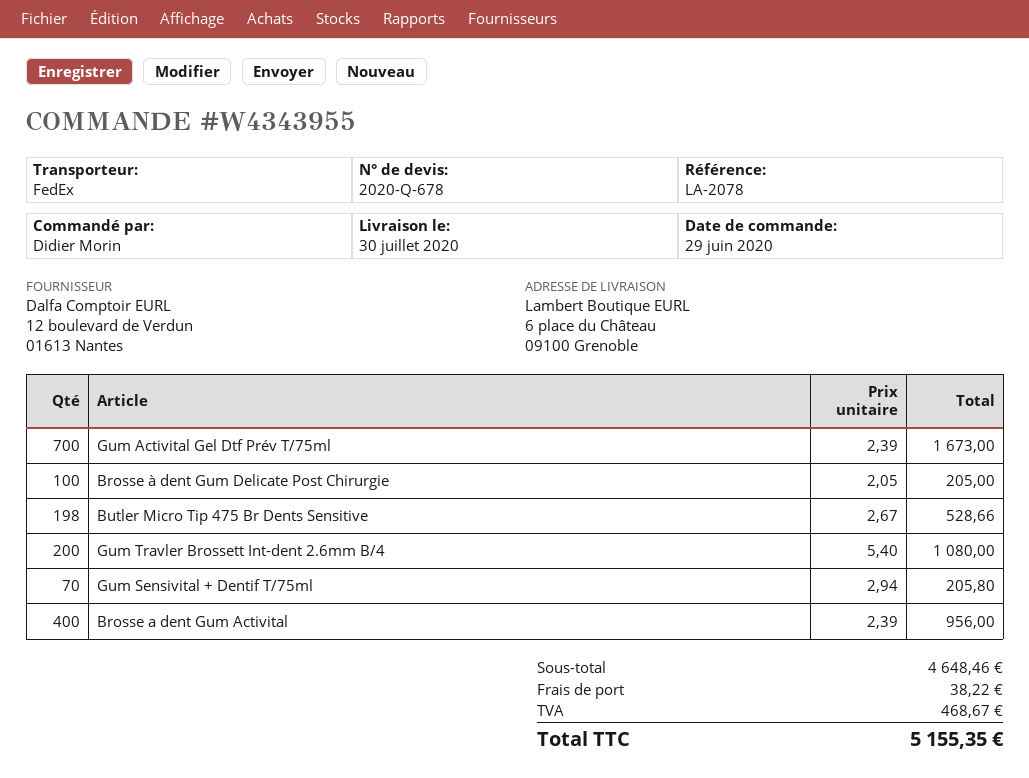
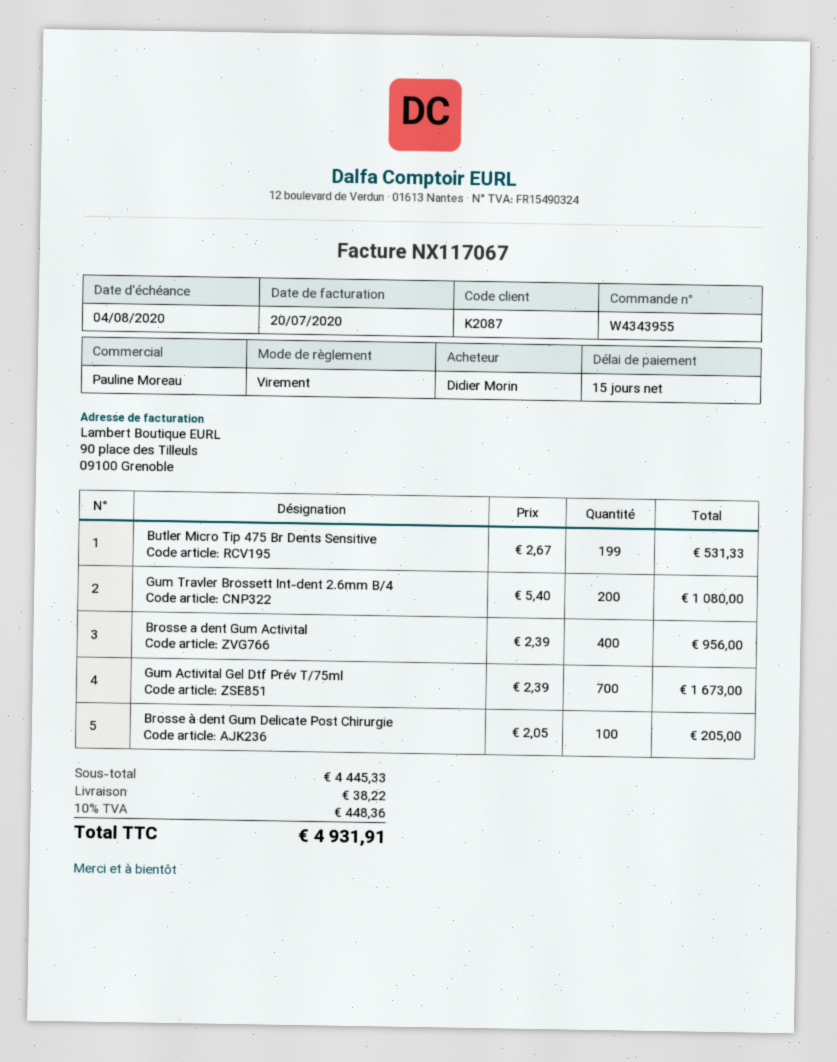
Butler Micro Tip 475 Br Dents Sensitive: 198 x 2.67 = 528.66 -> 199 x 2.67 = 531.33
Gum Sensivital + Dentif T/75ml: 70 x 2.94 = 205.80 -> none
subtotal: 4648.46 -> 4445.33
tax: 468.67 -> 448.36
total: 5155.35 -> 4931.91

